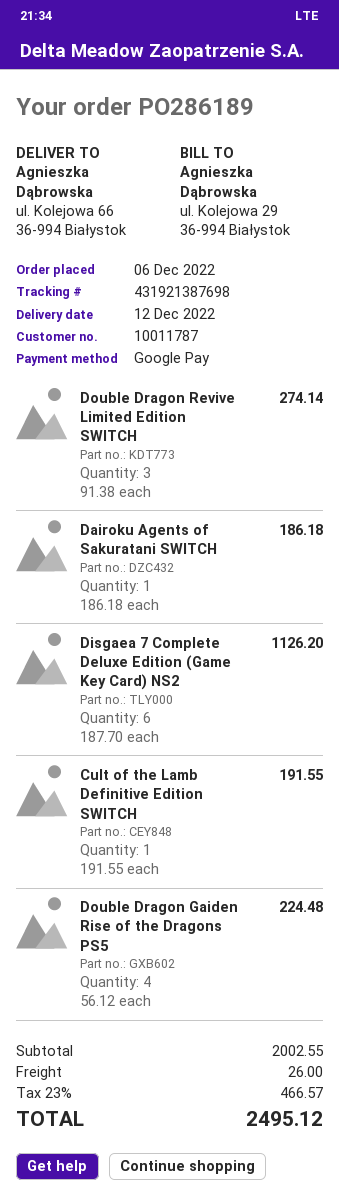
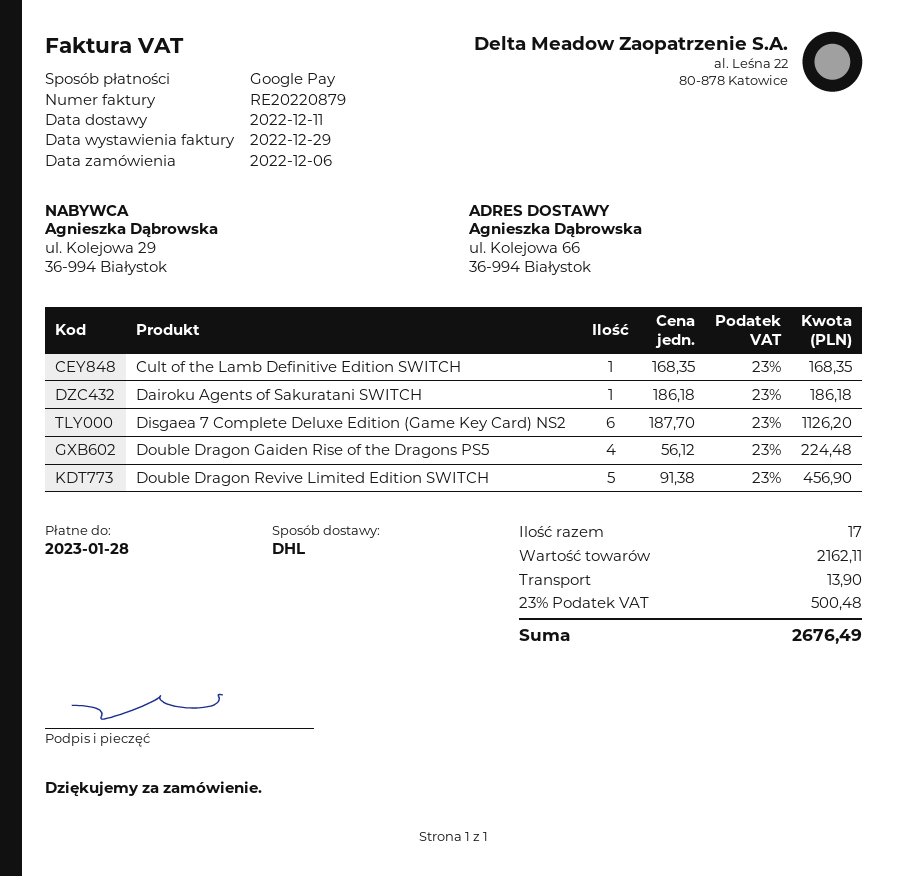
delivery date: 2022-12-12 -> 2022-12-11
Double Dragon Revive Limited Edition SWITCH: 3 x 91.38 = 274.14 -> 5 x 91.38 = 456.90
Cult of the Lamb Definitive Edition SWITCH: 1 x 191.55 = 191.55 -> 1 x 168.35 = 168.35
subtotal: 2002.55 -> 2162.11
shipping: 26.00 -> 13.90
tax: 23% = 466.57 -> 23% = 500.48
total: 2495.12 -> 2676.49

